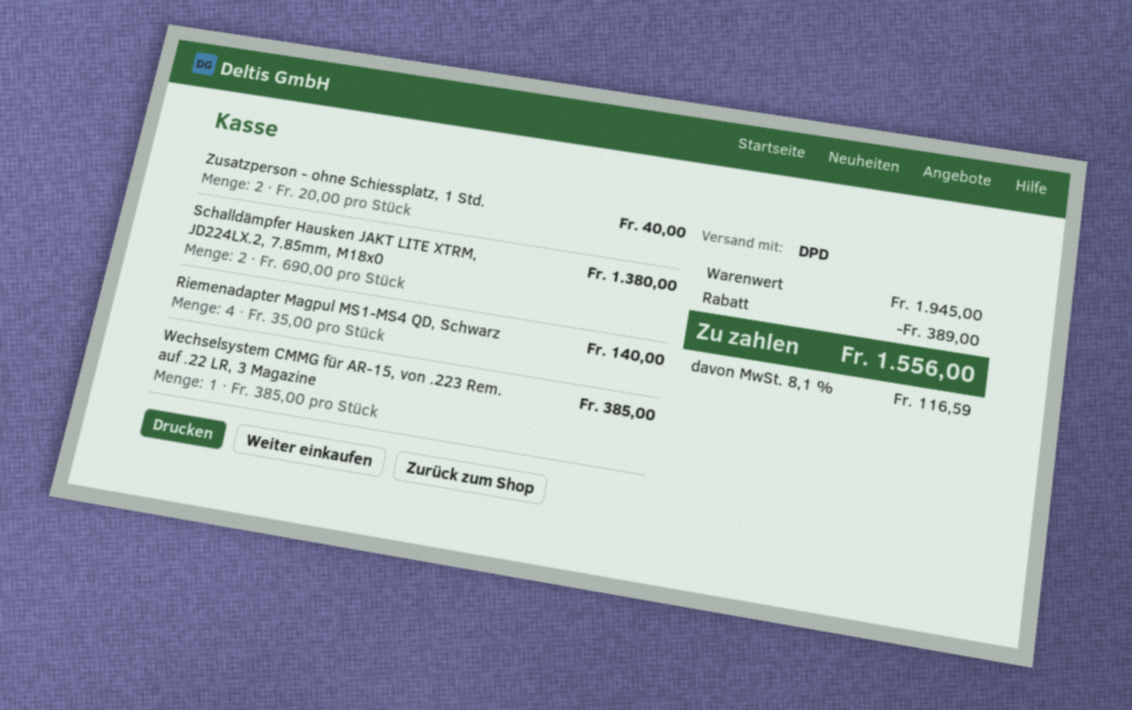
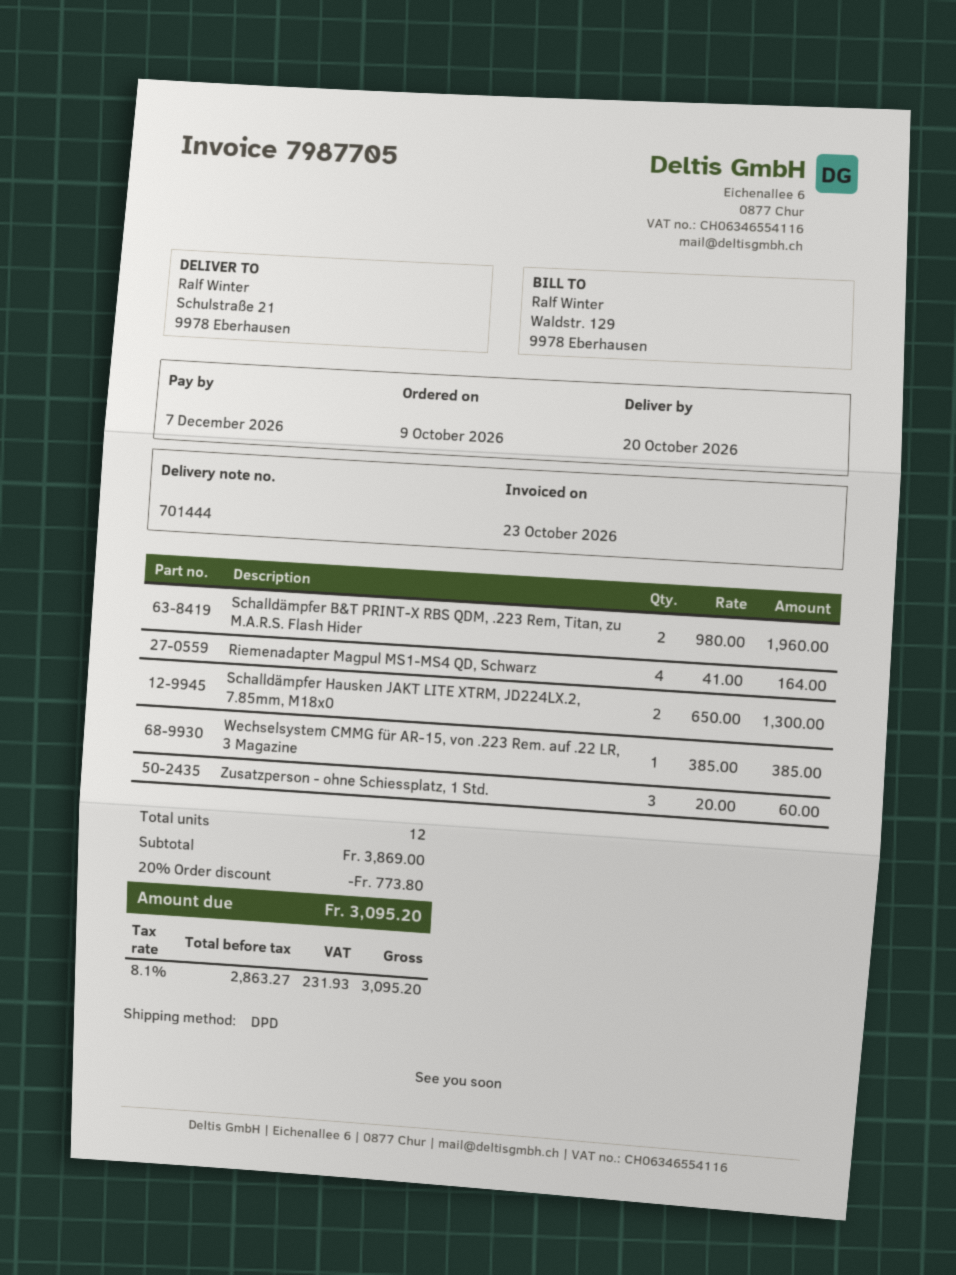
Zusatzperson - ohne Schiessplatz, 1 Std.: 2 x 20.00 = 40.00 -> 3 x 20.00 = 60.00
Schalldämpfer Hausken JAKT LITE XTRM, JD224LX.2, 7.85mm, M18x0: 2 x 690.00 = 1380.00 -> 2 x 650.00 = 1300.00
Riemenadapter Magpul MS1-MS4 QD, Schwarz: 4 x 35.00 = 140.00 -> 4 x 41.00 = 164.00
Schalldämpfer B&T PRINT-X RBS QDM, .223 Rem, Titan, zu M.A.R.S. Flash Hider: none -> 2 x 980.00 = 1960.00
subtotal: 1945.00 -> 3869.00
discount: 389.00 -> 773.80
tax: 8.1% = 116.59 -> 8.1% = 231.93
total: 1556.00 -> 3095.20

